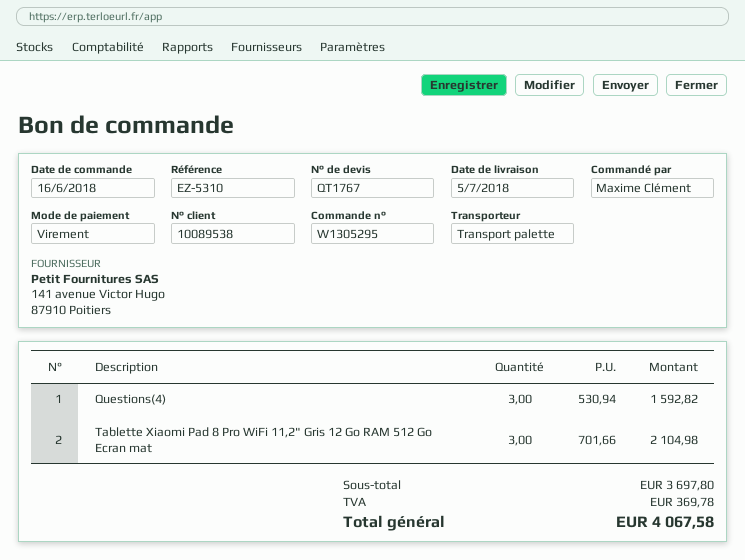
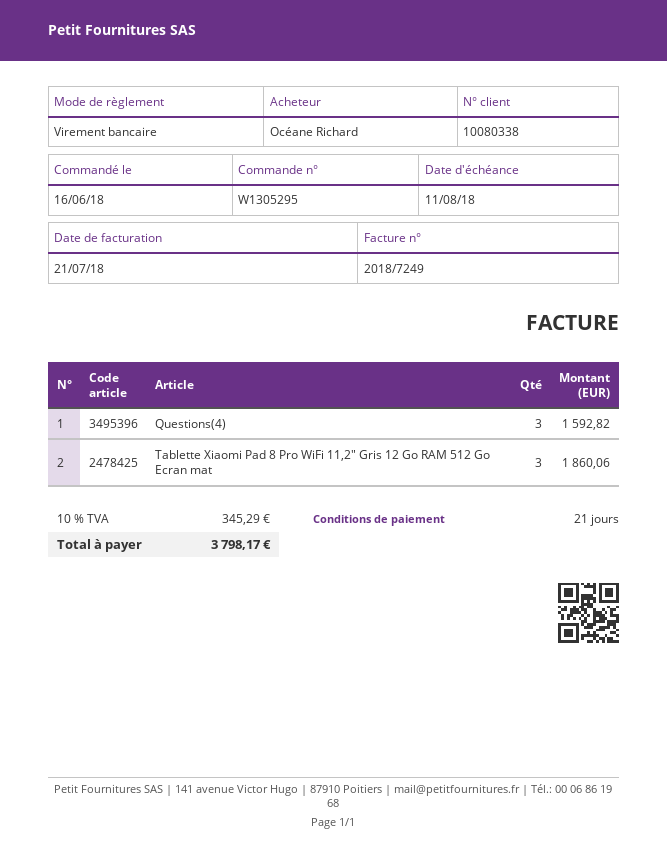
customer number: 10089538 -> 10080338
ordered by: Maxime Clément -> Océane Richard
Tablette Xiaomi Pad 8 Pro WiFi 11,2" Gris 12 Go RAM 512 Go Ecran mat: 3 for 2104.98 -> 3 for 1860.06
tax: 369.78 -> 345.29
total: 4067.58 -> 3798.17

